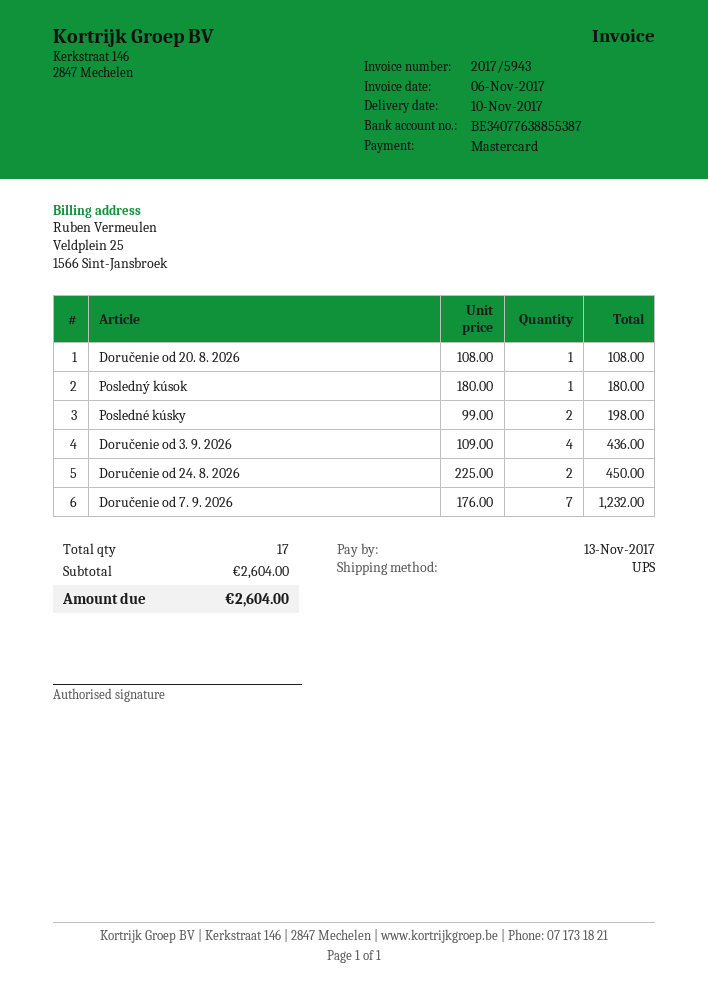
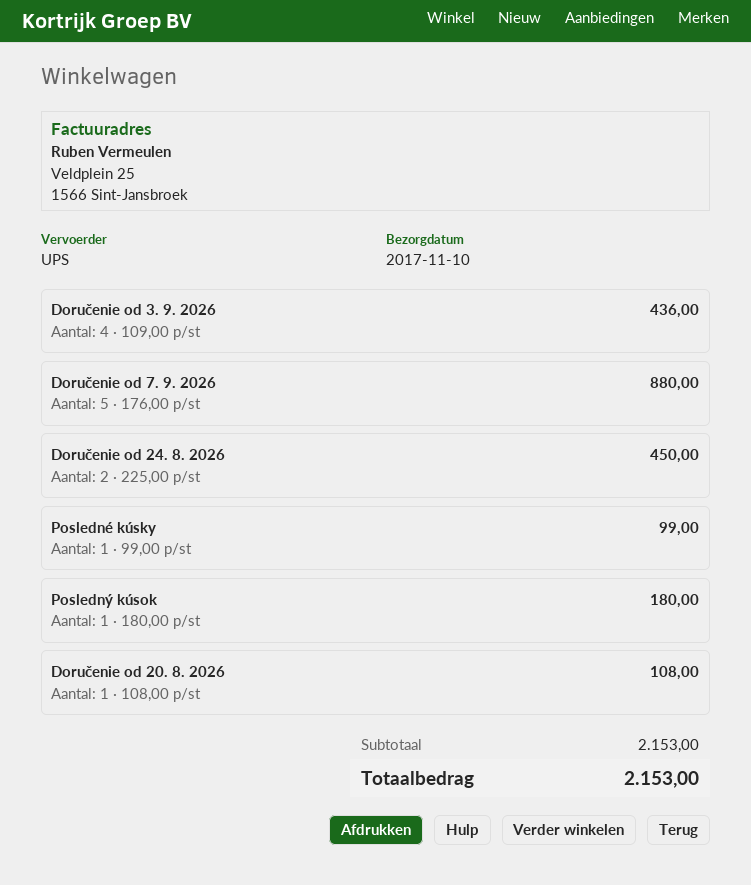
Posledné kúsky: 2 x 99.00 = 198.00 -> 1 x 99.00 = 99.00
Doručenie od 7. 9. 2026: 7 x 176.00 = 1232.00 -> 5 x 176.00 = 880.00
subtotal: 2604.00 -> 2153.00
total: 2604.00 -> 2153.00

